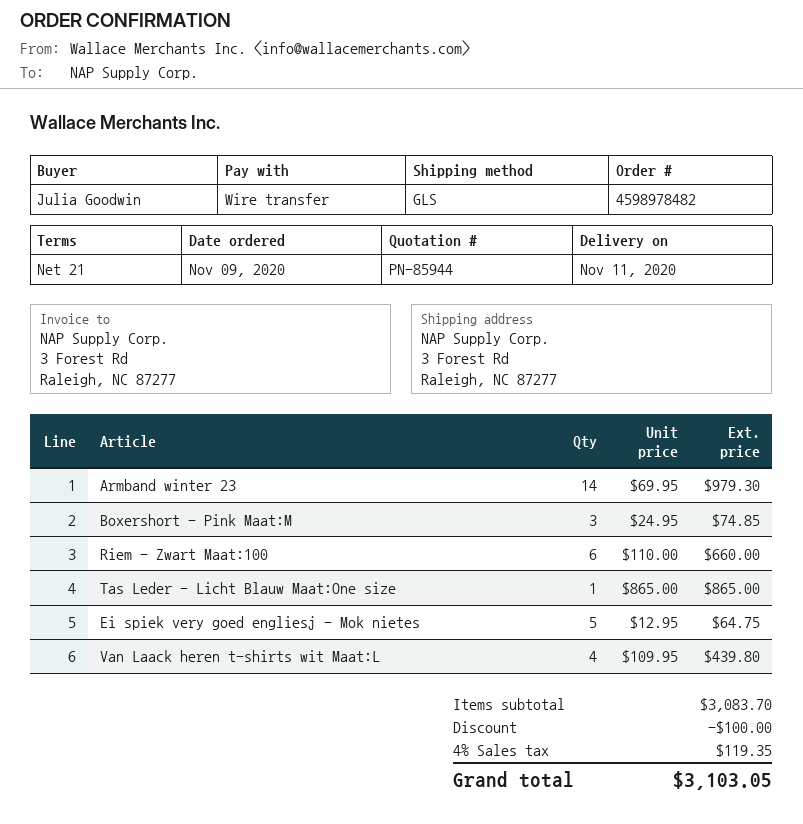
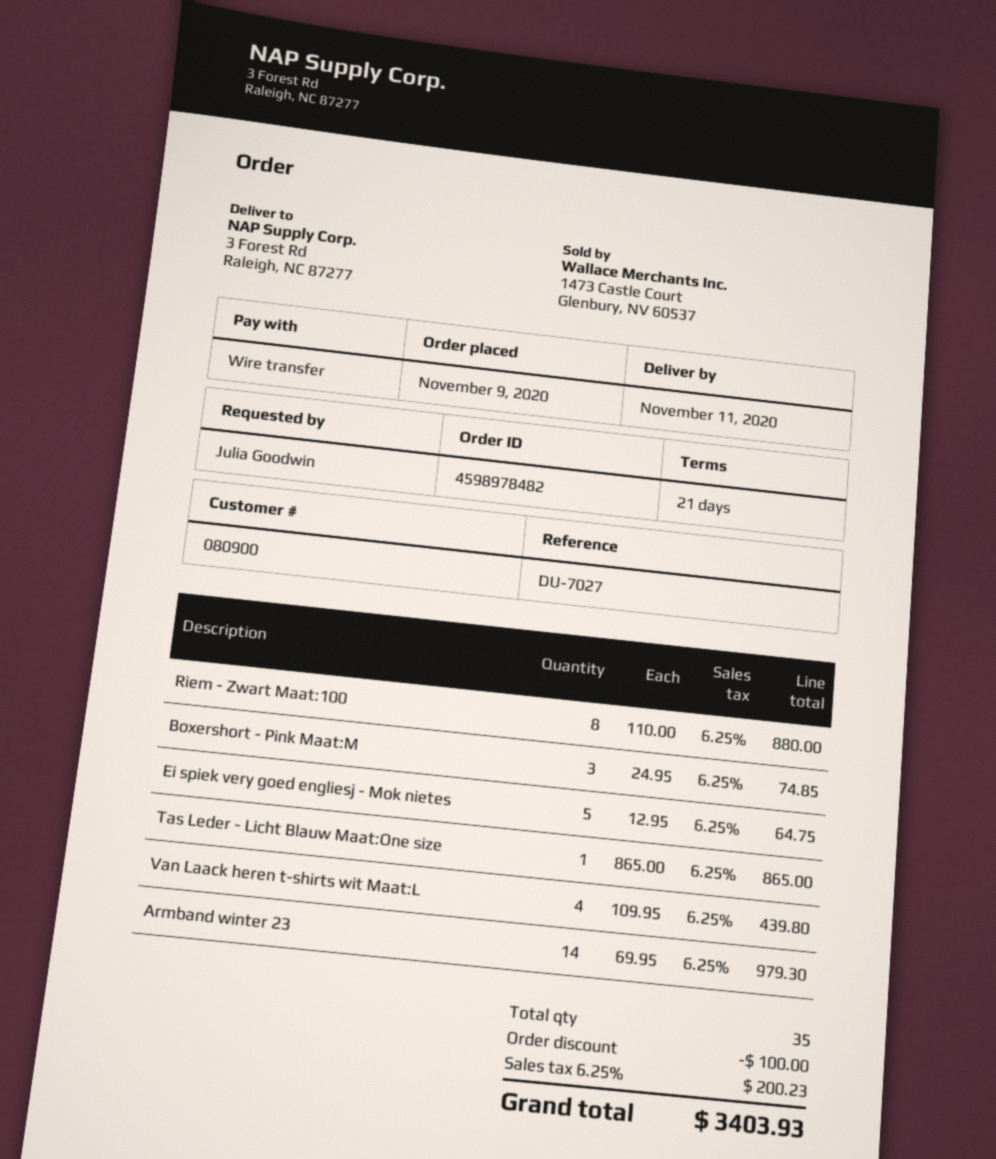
Riem - Zwart Maat:100: 6 x 110.00 = 660.00 -> 8 x 110.00 = 880.00
tax: 4% = 119.35 -> 6.25% = 200.23
total: 3103.05 -> 3403.93

